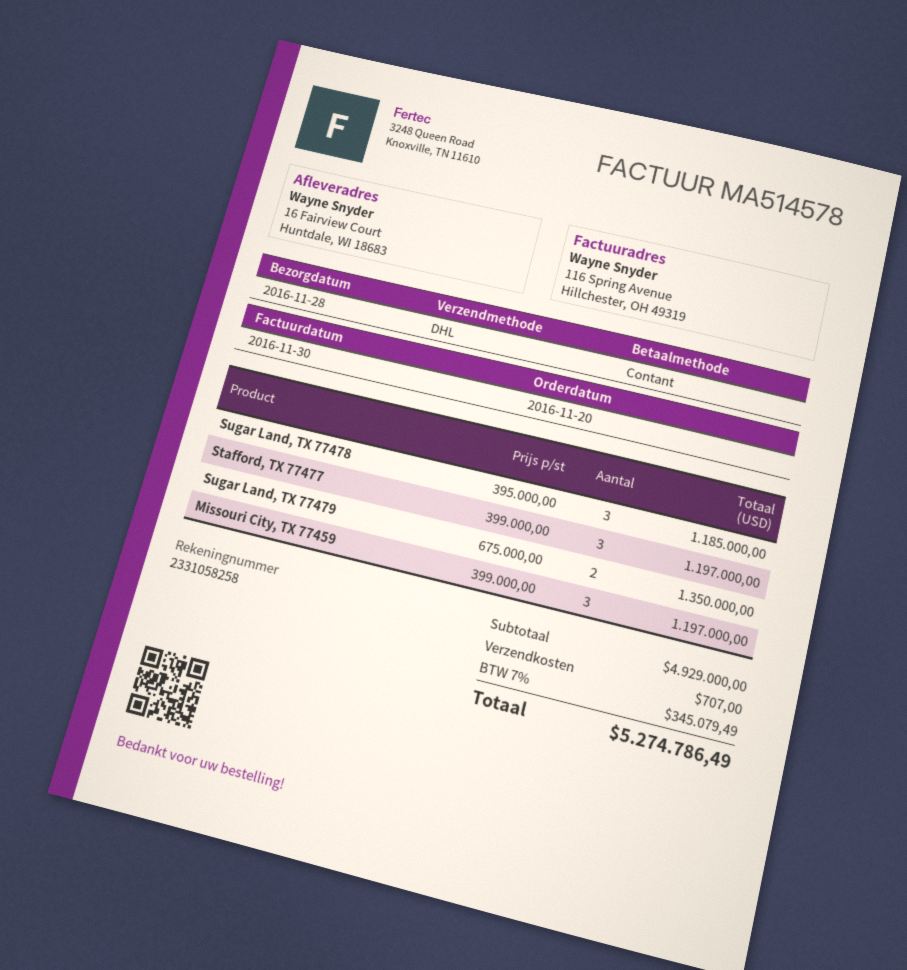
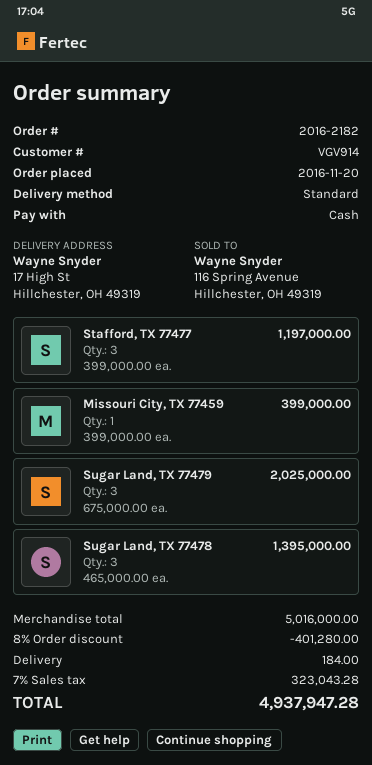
shipping method: DHL -> standard
ship to: 16 Fairview Court, Huntdale, WI 18683 -> 17 High St, Hillchester, OH 49319
Sugar Land, TX 77478: 3 x 395000.00 = 1185000.00 -> 3 x 465000.00 = 1395000.00
Sugar Land, TX 77479: 2 x 675000.00 = 1350000.00 -> 3 x 675000.00 = 2025000.00
Missouri City, TX 77459: 3 x 399000.00 = 1197000.00 -> 1 x 399000.00 = 399000.00
subtotal: 4929000.00 -> 5016000.00
discount: none -> 8% = 401280.00
shipping: 707.00 -> 184.00
tax: 7% = 345079.49 -> 7% = 323043.28
total: 5274786.49 -> 4937947.28

